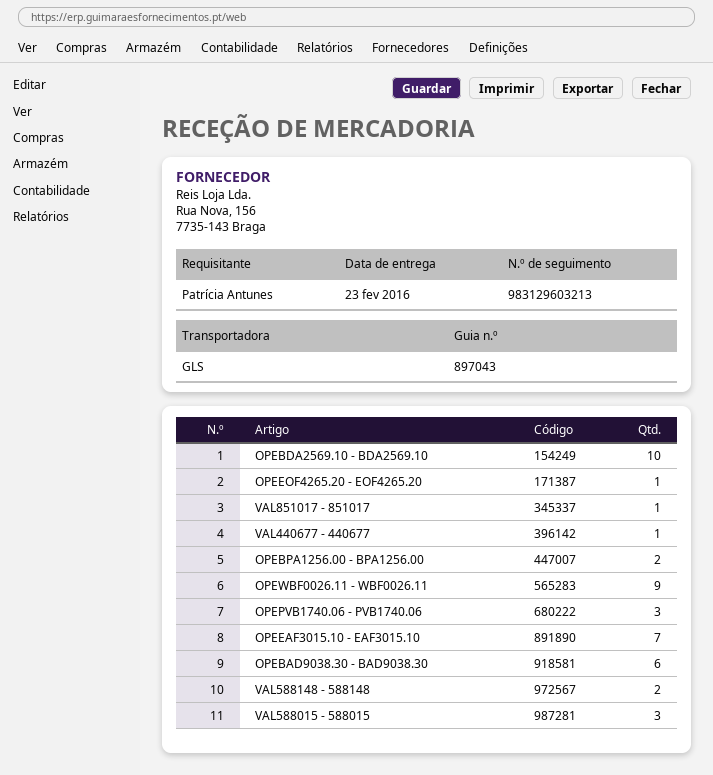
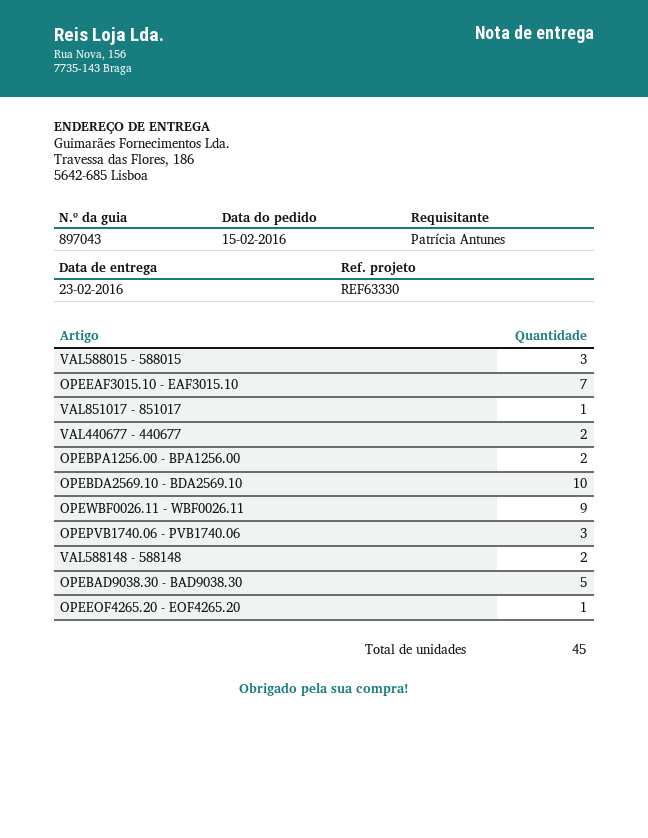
VAL440677 - 440677: 1 -> 2
OPEBAD9038.30 - BAD9038.30: 6 -> 5

